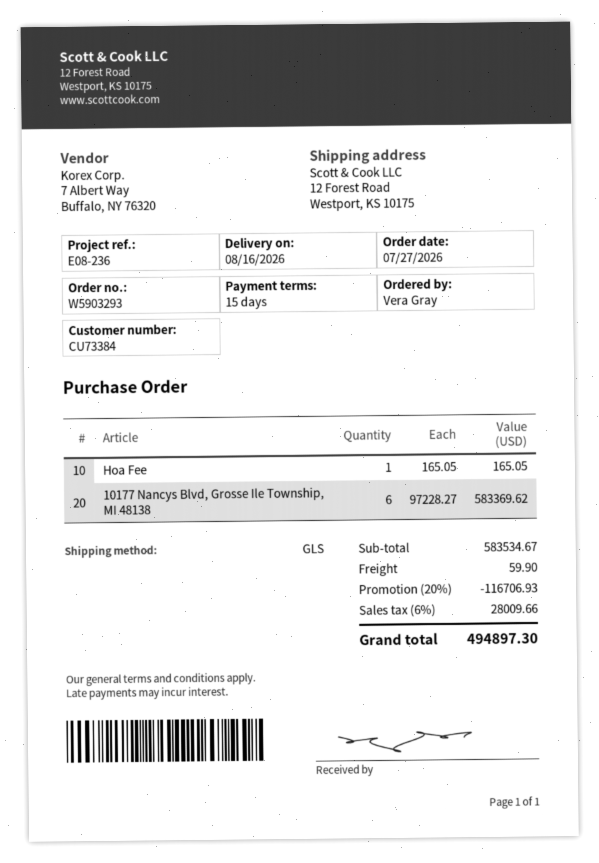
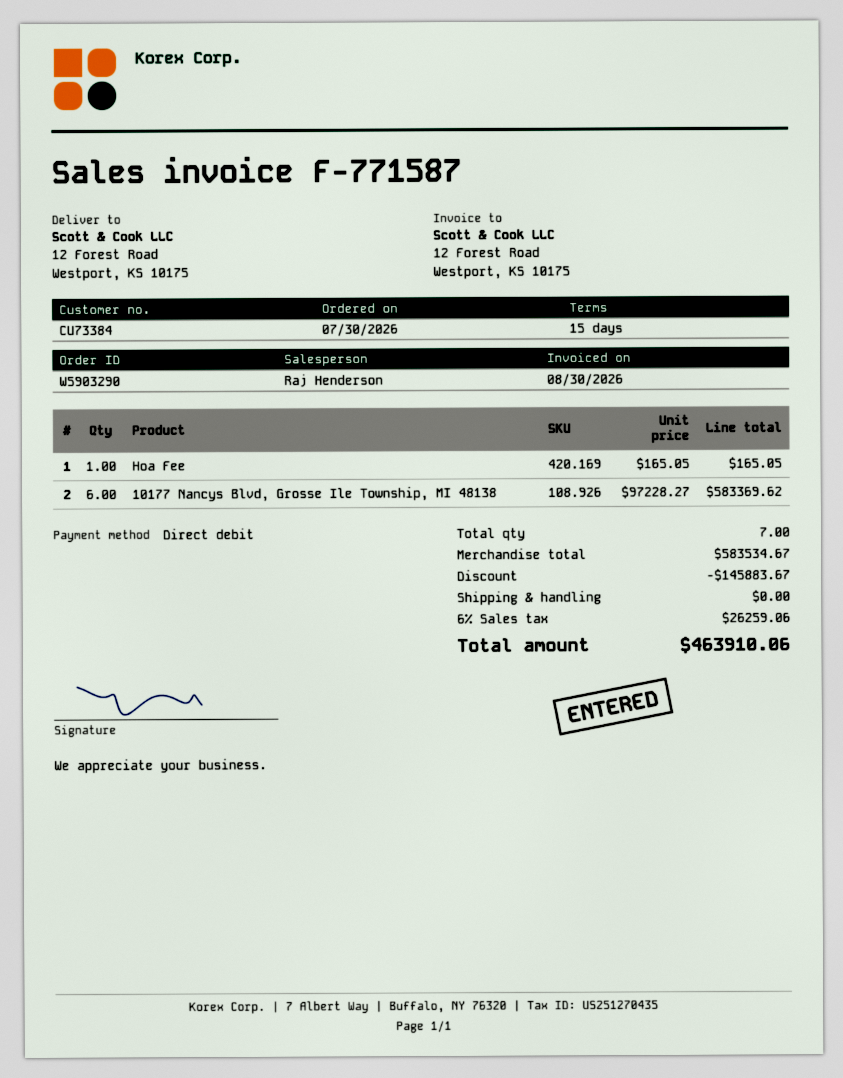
order number: W5903293 -> W5903290
order date: 2026-07-27 -> 2026-07-30
discount: 116706.93 -> 145883.67
shipping: 59.90 -> 0.00
tax: 6% = 28009.66 -> 6% = 26259.06
total: 494897.30 -> 463910.06

